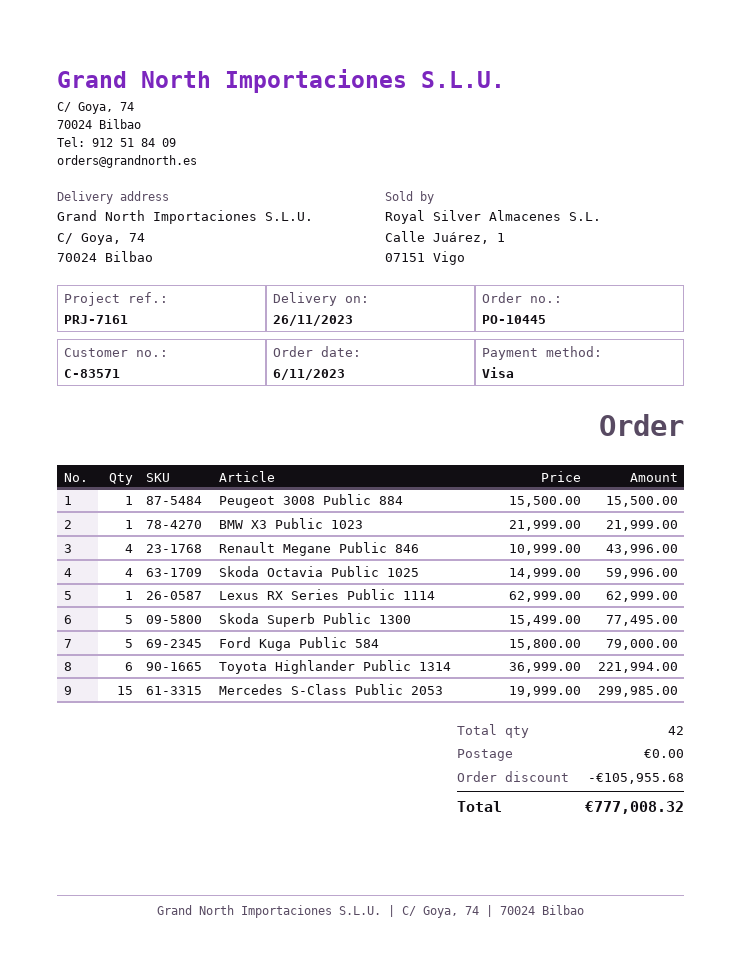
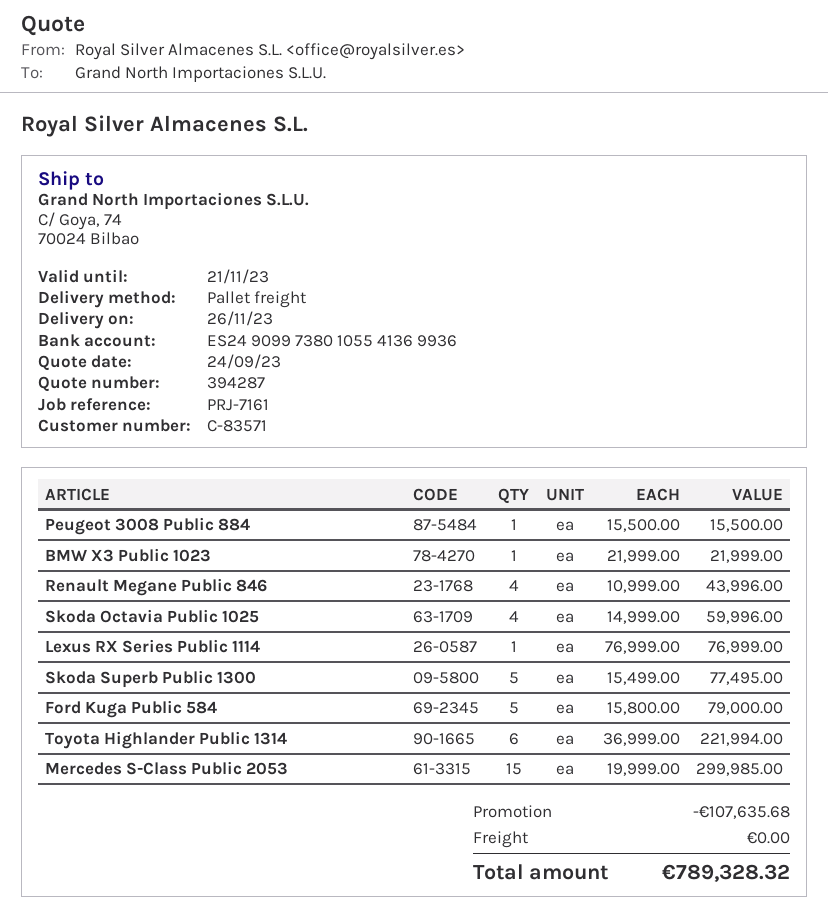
Lexus RX Series Public 1114: 1 x 62999.00 = 62999.00 -> 1 x 76999.00 = 76999.00
discount: 105955.68 -> 107635.68
total: 777008.32 -> 789328.32

